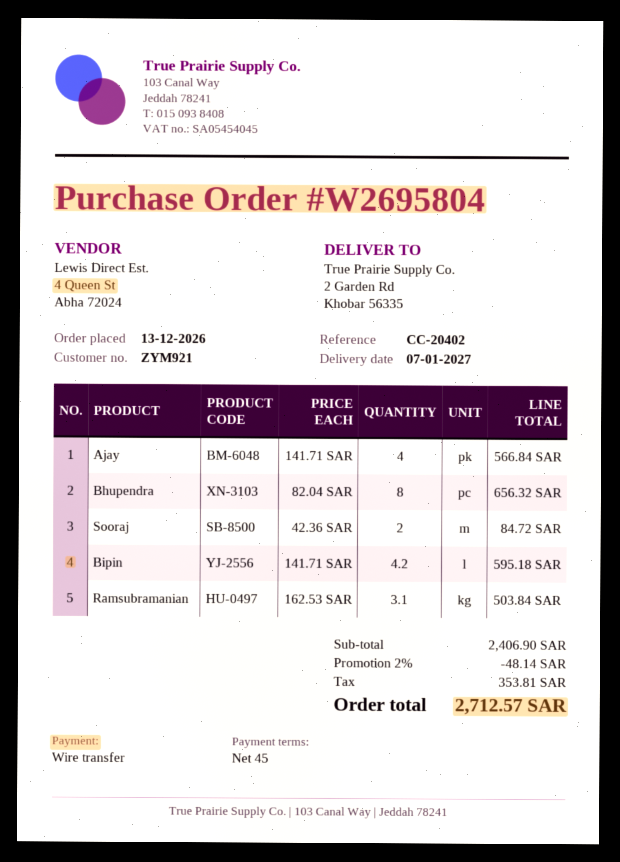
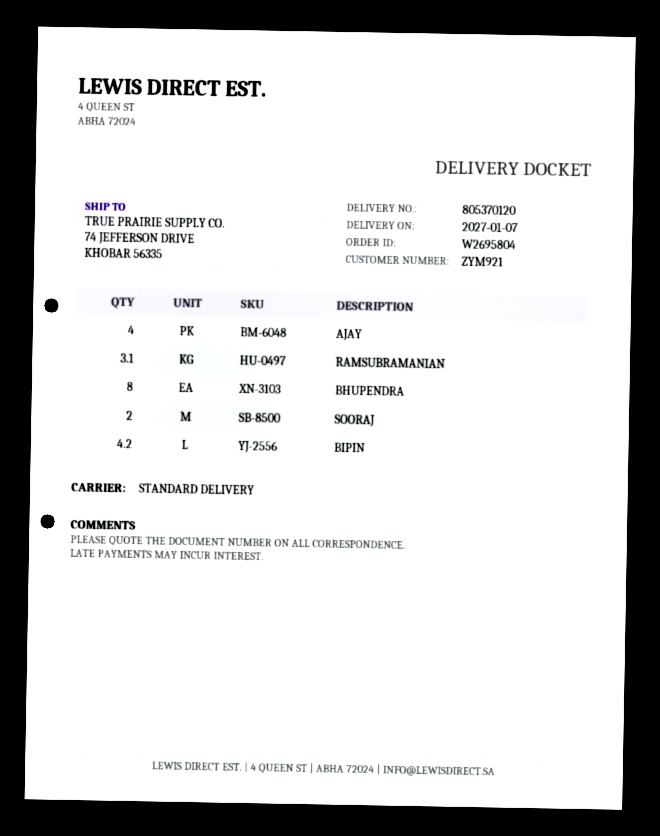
ship to: 2 Garden Rd, Khobar 56335 -> 74 JEFFERSON DRIVE, KHOBAR 56335

